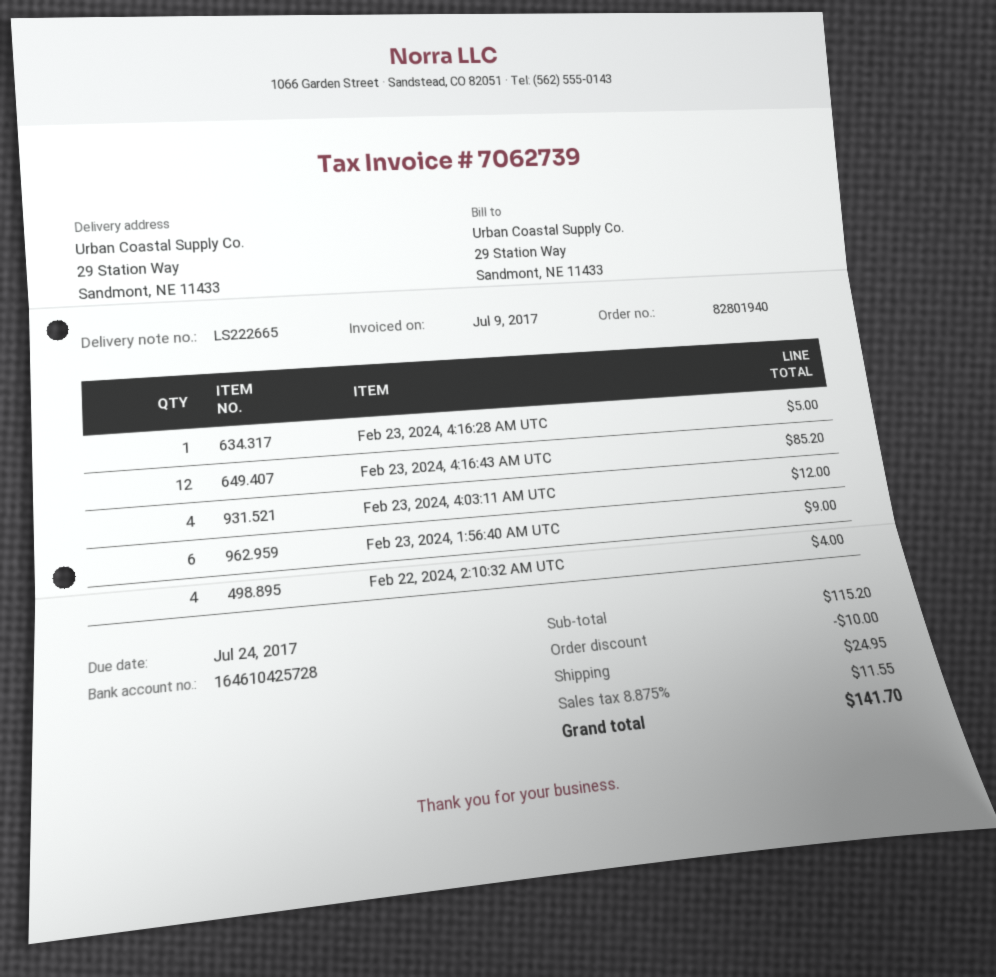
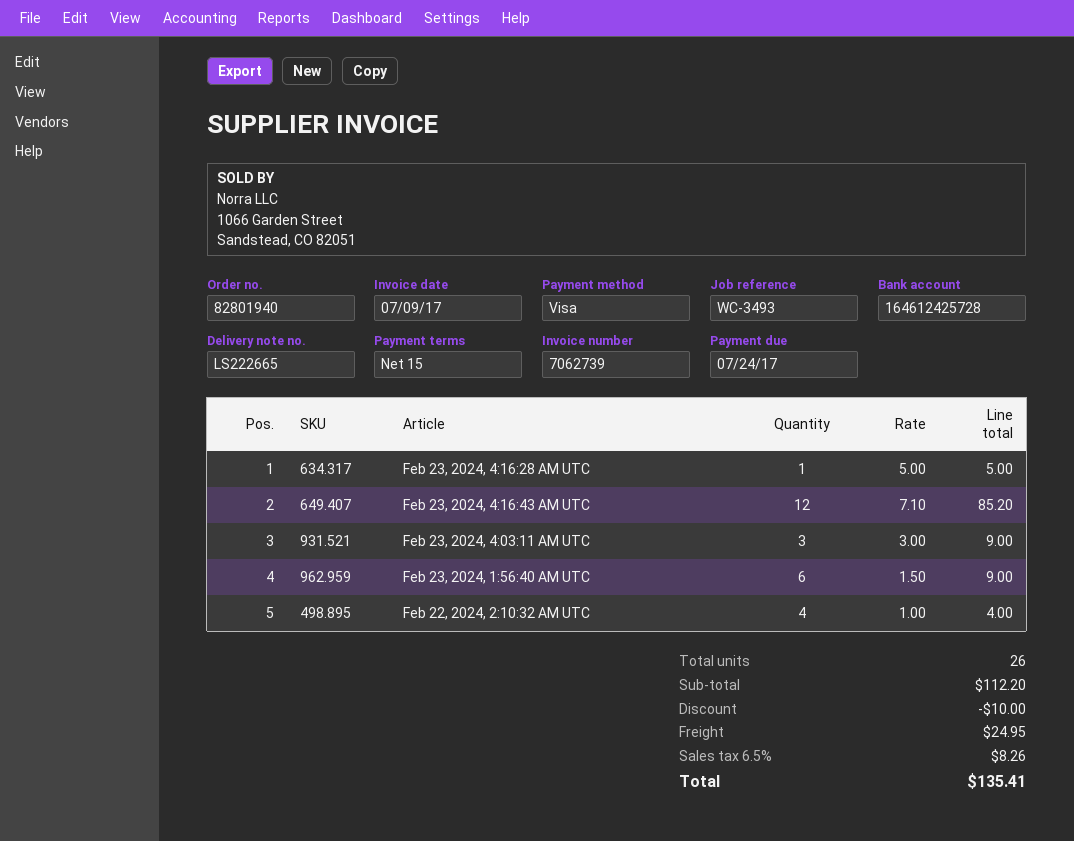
bank account: 164610425728 -> 164612425728
Feb 23, 2024, 4:03:11 AM UTC: 4 for 12.00 -> 3 for 9.00
subtotal: 115.20 -> 112.20
tax: 8.875% = 11.55 -> 6.5% = 8.26
total: 141.70 -> 135.41

